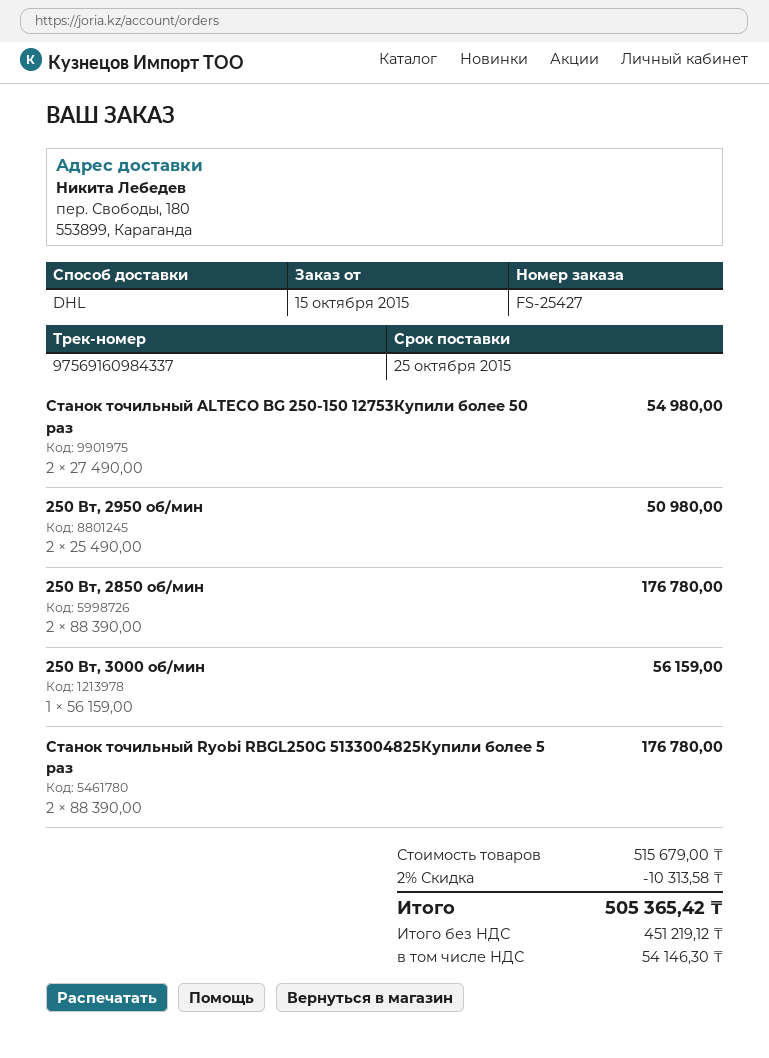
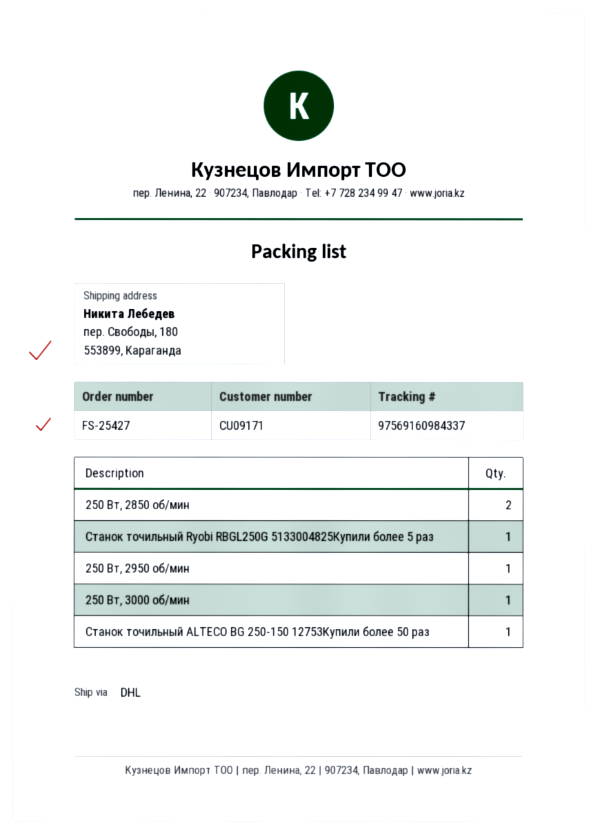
Станок точильный ALTECO BG 250-150 12753Купили более 50 раз: 2 -> 1
250 Вт, 2950 об/мин: 2 -> 1
Станок точильный Ryobi RBGL250G 5133004825Купили более 5 раз: 2 -> 1

